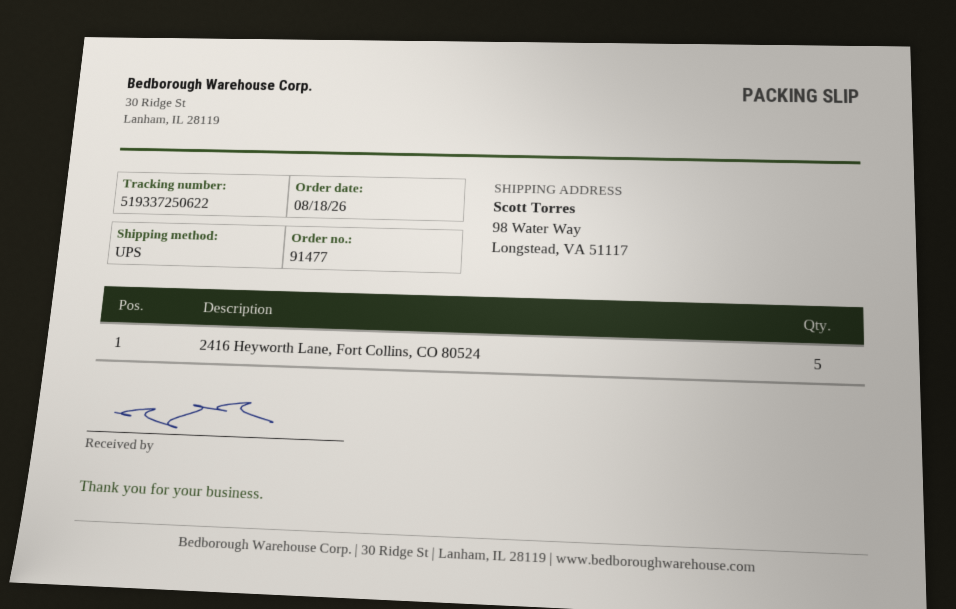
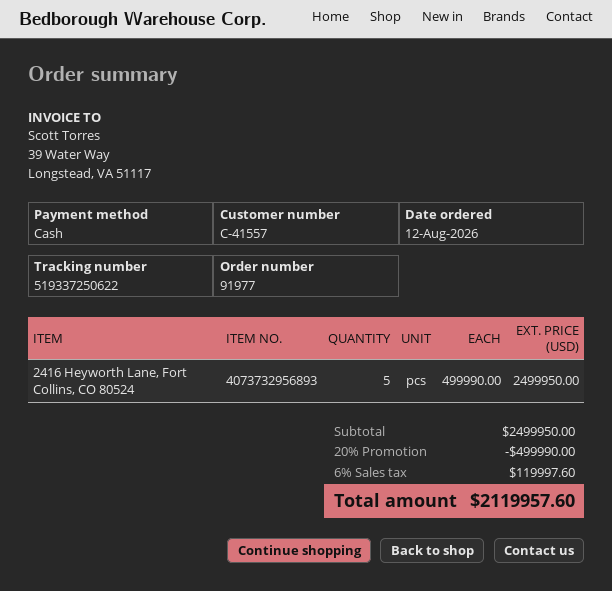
order number: 91477 -> 91977
order date: 2026-08-18 -> 2026-08-12

